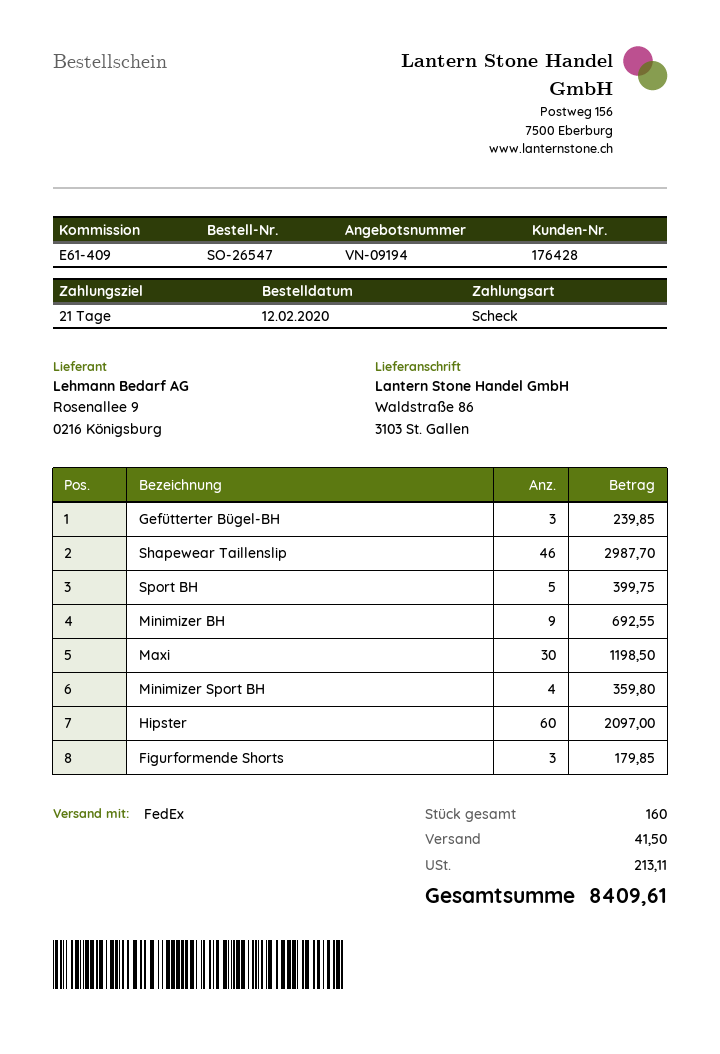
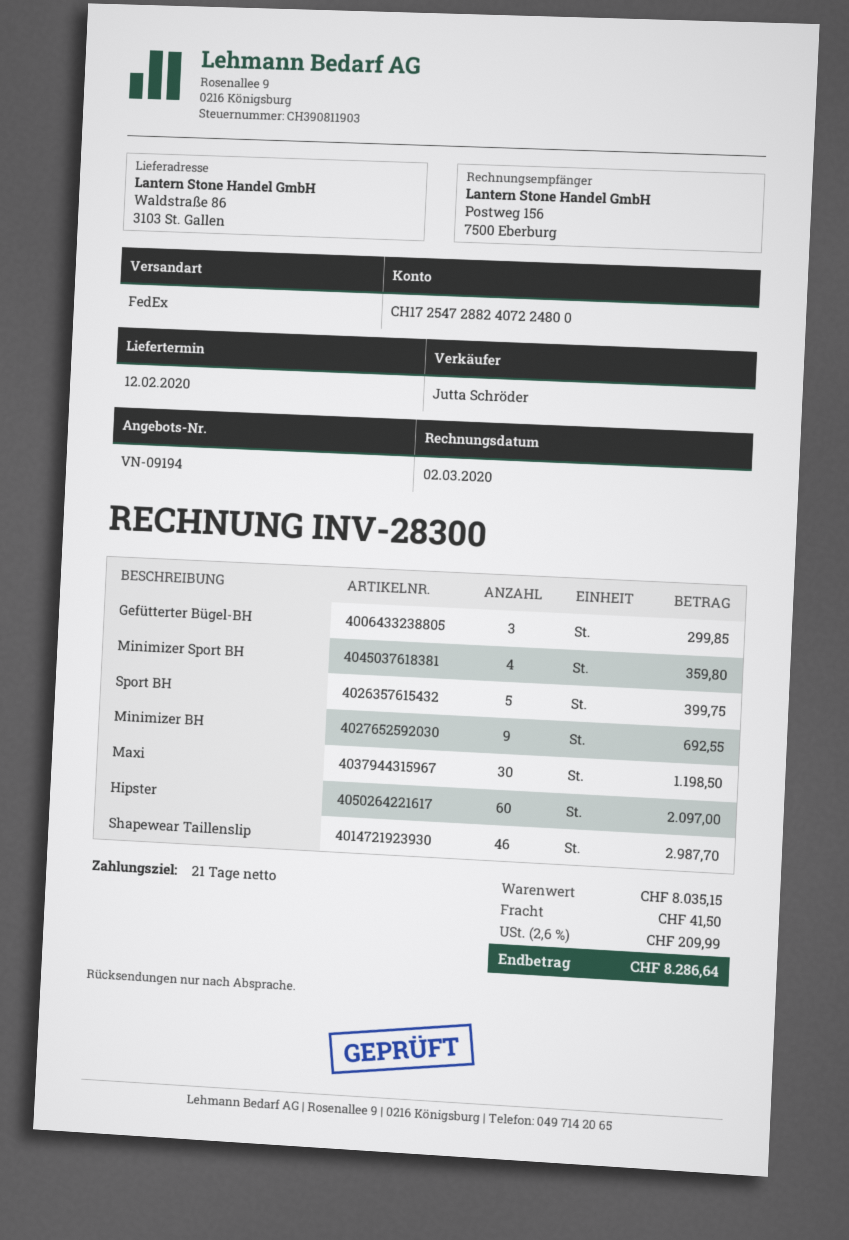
Gefütterter Bügel-BH: 3 for 239.85 -> 3 for 299.85
Figurformende Shorts: 3 for 179.85 -> none
tax: 213.11 -> 209.99
total: 8409.61 -> 8286.64

